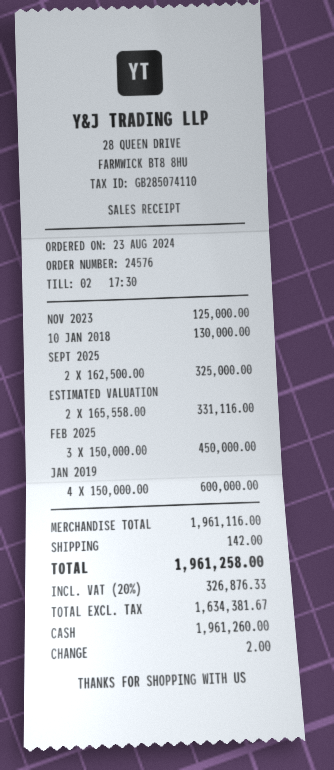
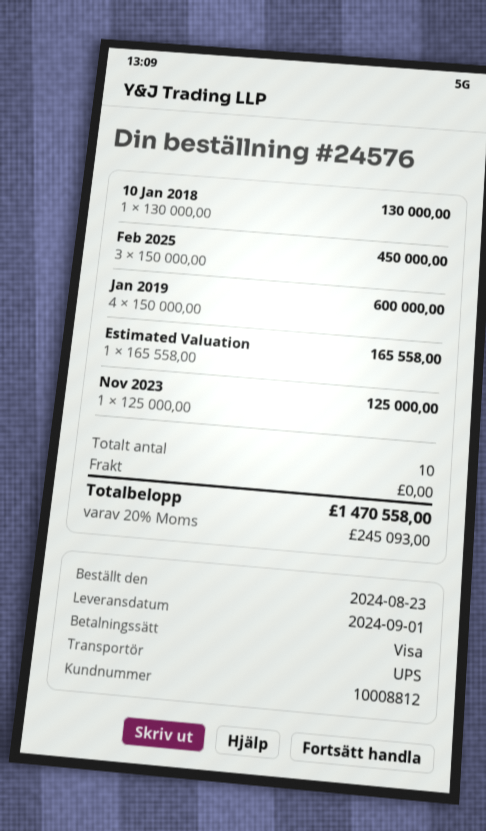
payment method: cash -> Visa
SEPT 2025: 2 x 162500.00 = 325000.00 -> none
ESTIMATED VALUATION: 2 x 165558.00 = 331116.00 -> 1 x 165558.00 = 165558.00
shipping: 142.00 -> 0.00
tax: 20% = 326876.33 -> 20% = 245093.00
total: 1961258.00 -> 1470558.00

